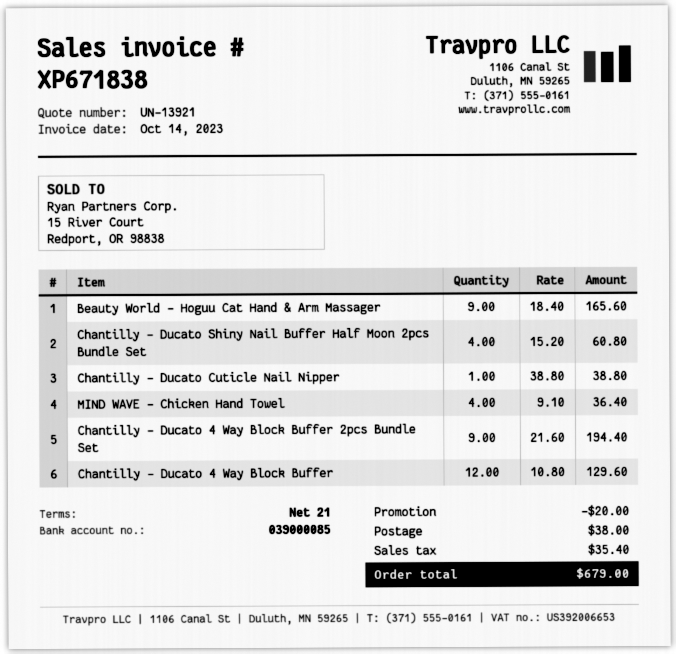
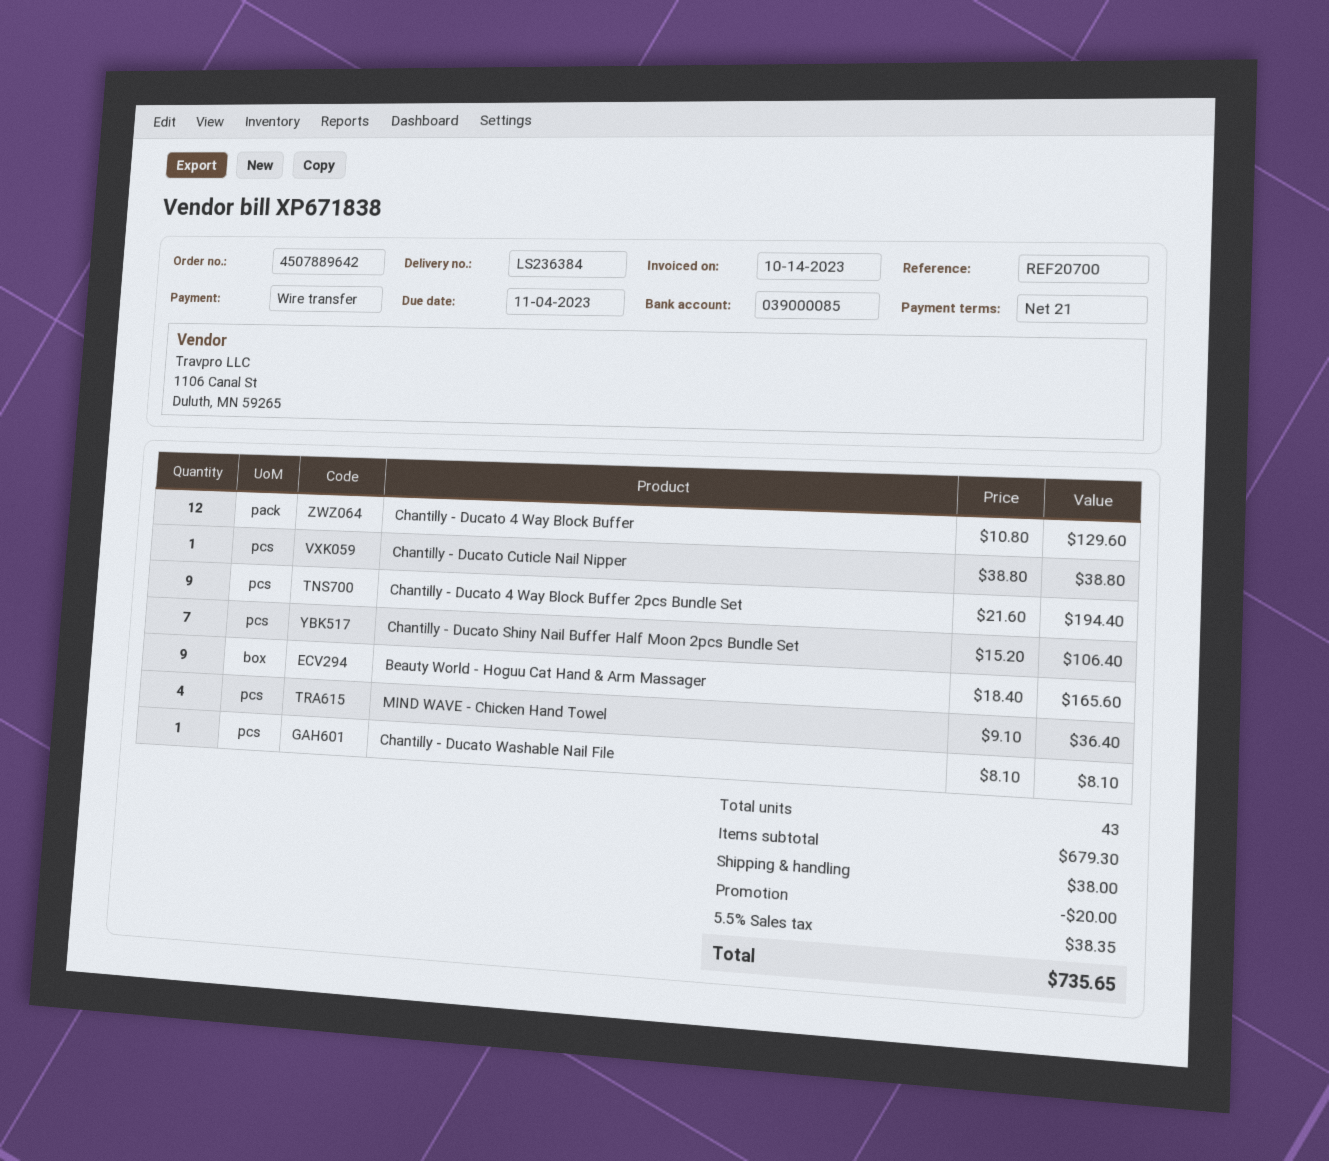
Chantilly - Ducato Shiny Nail Buffer Half Moon 2pcs Bundle Set: 4 x 15.20 = 60.80 -> 7 x 15.20 = 106.40
Chantilly - Ducato Washable Nail File: none -> 1 x 8.10 = 8.10
tax: 35.40 -> 38.35
total: 679.00 -> 735.65

